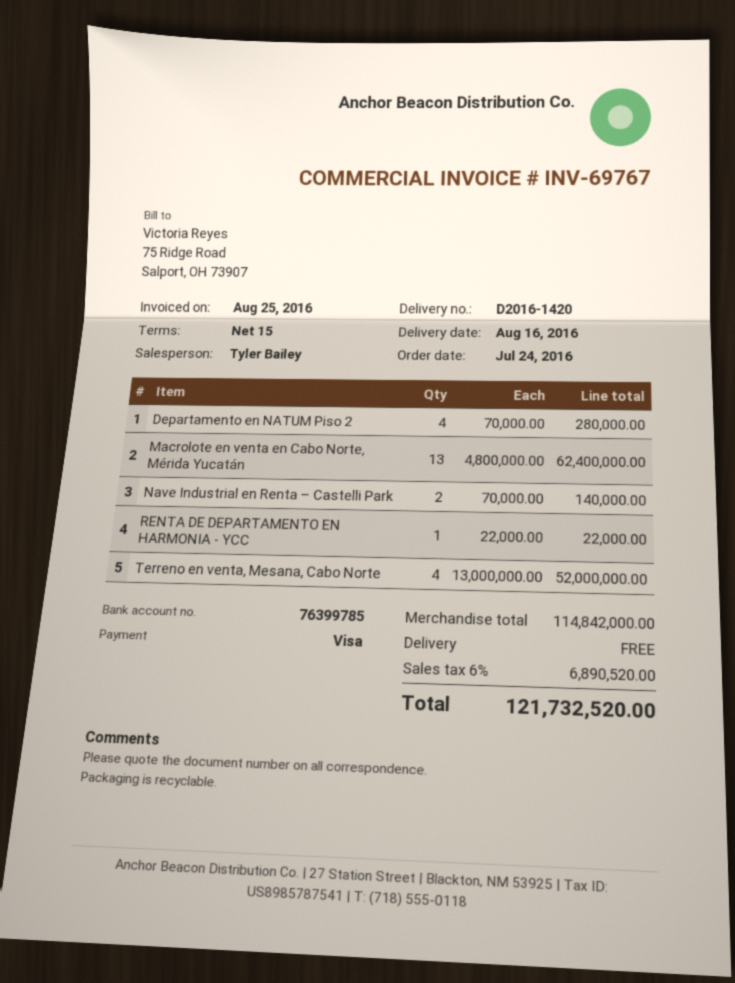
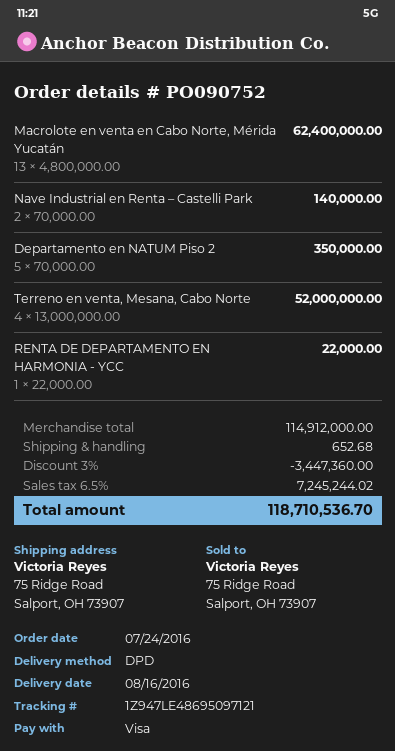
Departamento en NATUM Piso 2: 4 x 70000.00 = 280000.00 -> 5 x 70000.00 = 350000.00
subtotal: 114842000.00 -> 114912000.00
discount: none -> 3% = 3447360.00
shipping: 0.00 -> 652.68
tax: 6% = 6890520.00 -> 6.5% = 7245244.02
total: 121732520.00 -> 118710536.70

